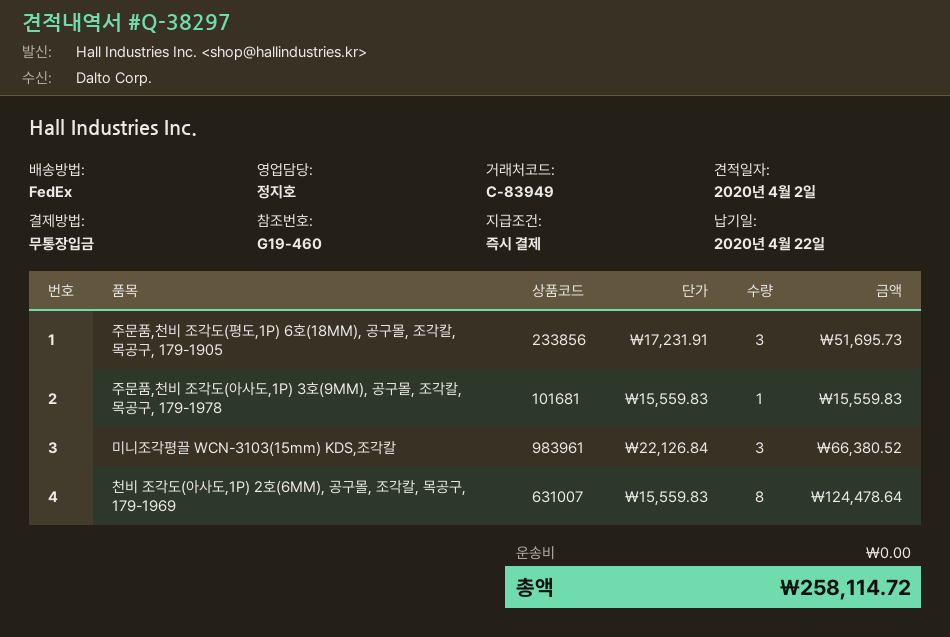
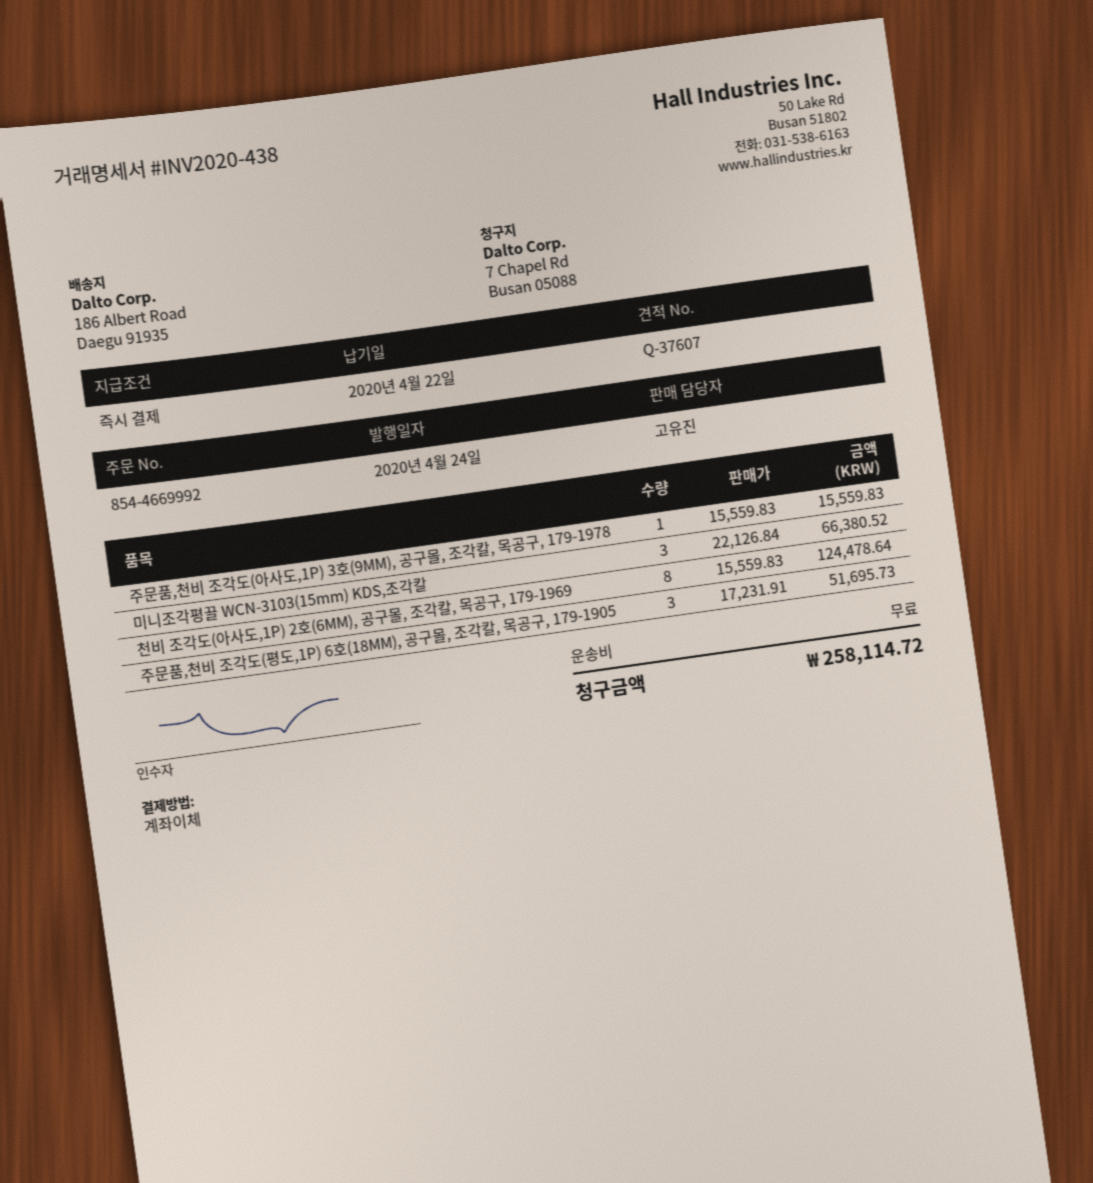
quote number: Q-38297 -> Q-37607
sales rep: 정지호 -> 고유진

